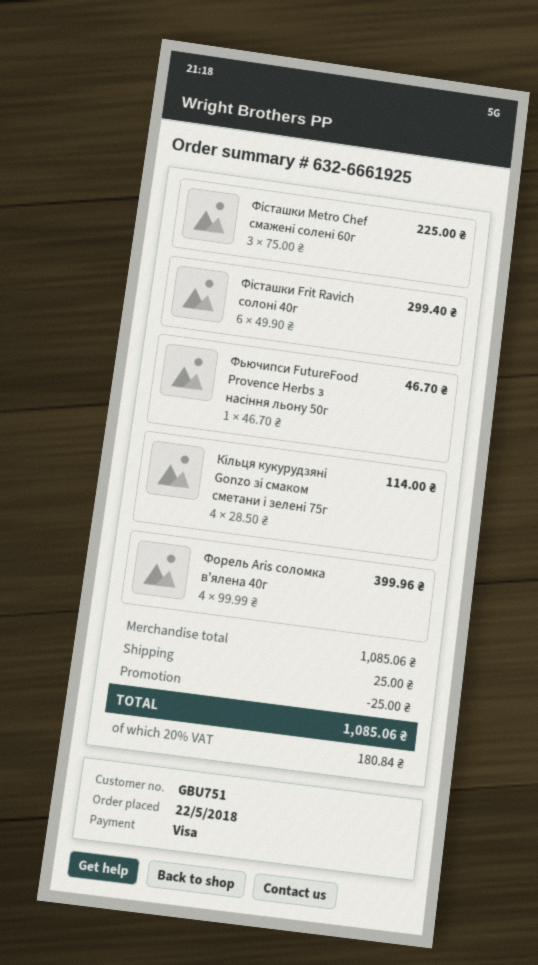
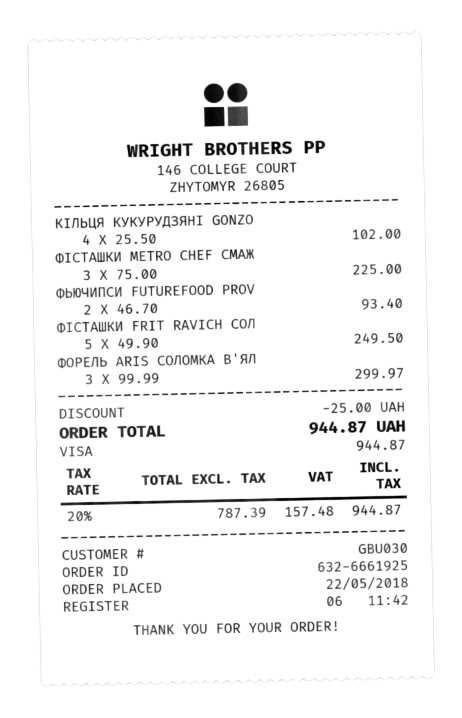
customer number: GBU751 -> GBU030
Фісташки Frit Ravich солоні 40г: 6 x 49.90 = 299.40 -> 5 x 49.90 = 249.50
Фьючипси FutureFood Provence Herbs з насіння льону 50г: 1 x 46.70 = 46.70 -> 2 x 46.70 = 93.40
Кільця кукурудзяні Gonzo зі смаком сметани і зелені 75г: 4 x 28.50 = 114.00 -> 4 x 25.50 = 102.00
Форель Aris соломка в'ялена 40г: 4 x 99.99 = 399.96 -> 3 x 99.99 = 299.97
shipping: 25.00 -> none
tax: 20% = 180.84 -> 20% = 157.48
total: 1085.06 -> 944.87

